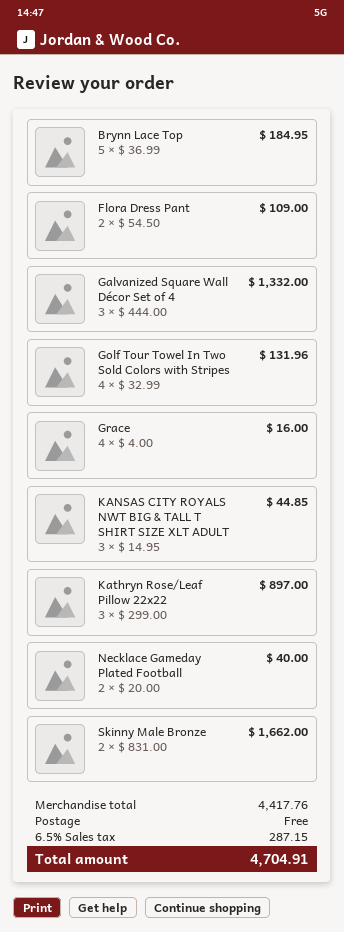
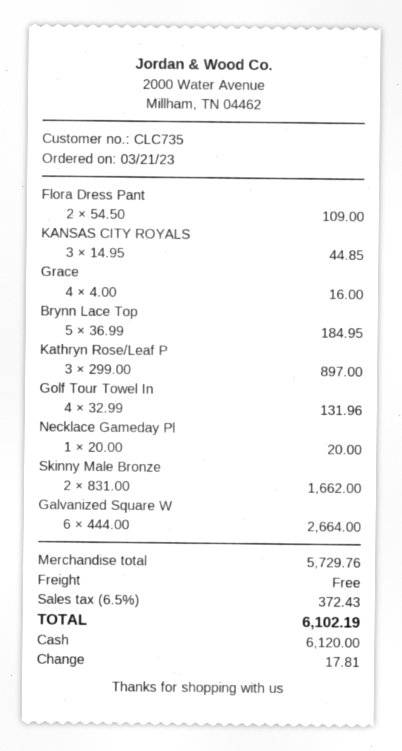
Galvanized Square Wall Décor Set of 4: 3 x 444.00 = 1332.00 -> 6 x 444.00 = 2664.00
Necklace Gameday Plated Football: 2 x 20.00 = 40.00 -> 1 x 20.00 = 20.00
subtotal: 4417.76 -> 5729.76
tax: 6.5% = 287.15 -> 6.5% = 372.43
total: 4704.91 -> 6102.19

